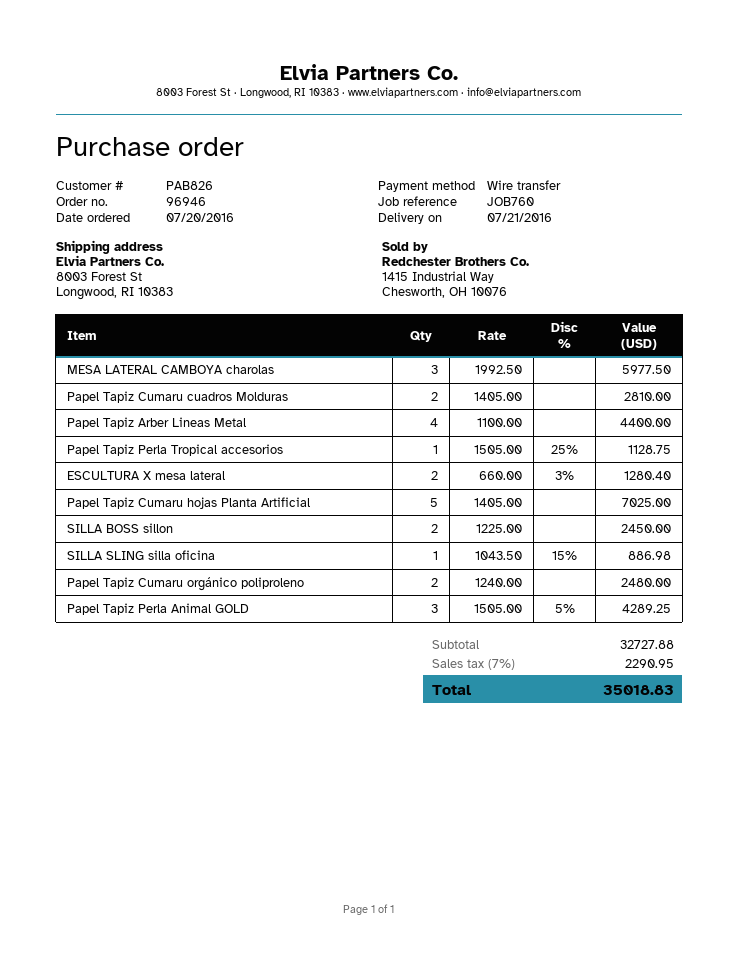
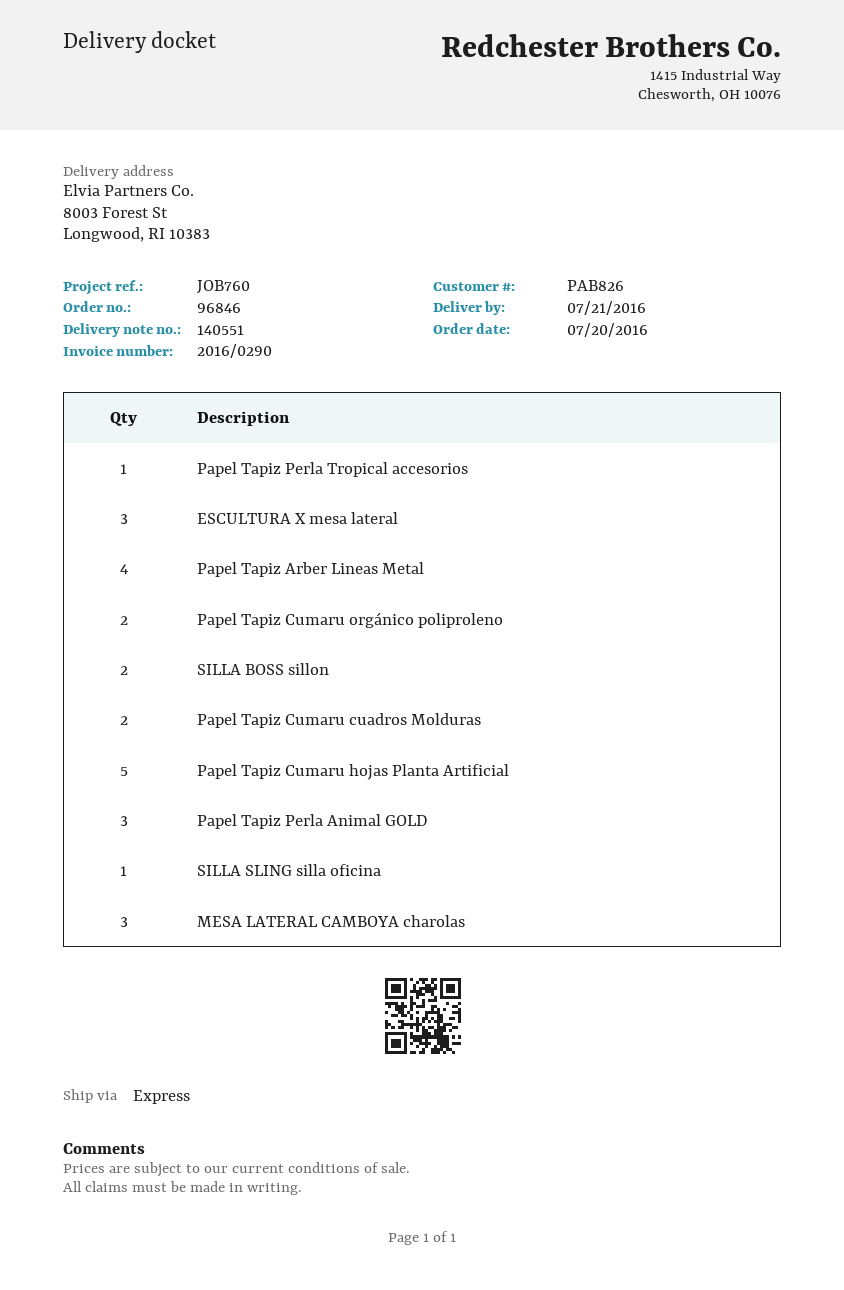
order number: 96946 -> 96846
ESCULTURA X mesa lateral: 2 -> 3

